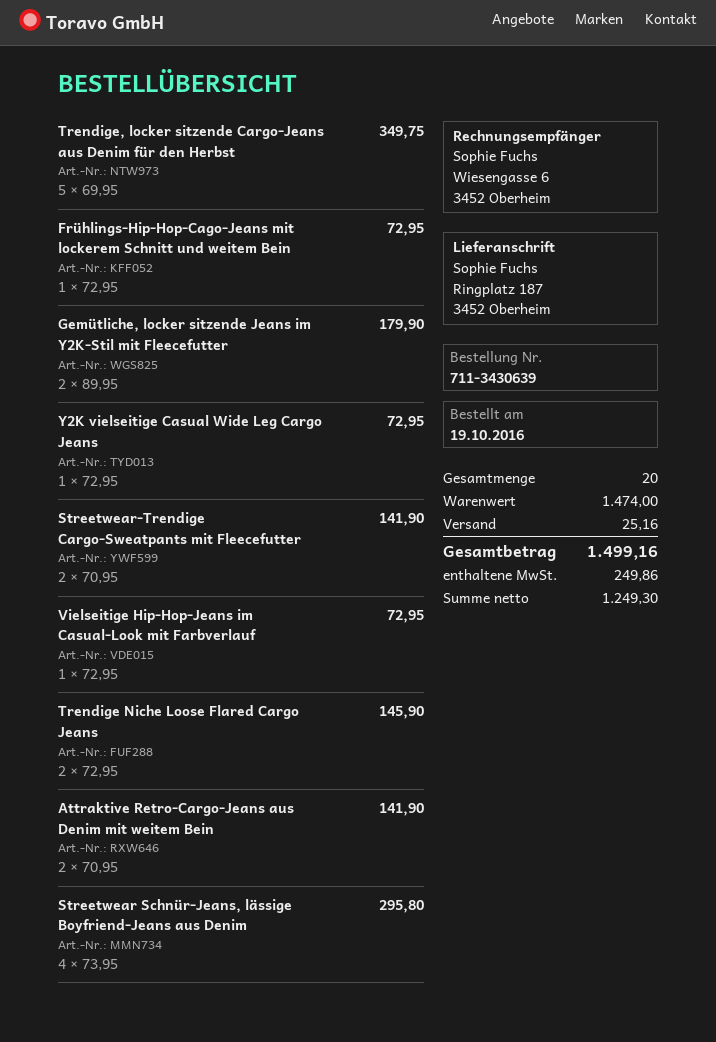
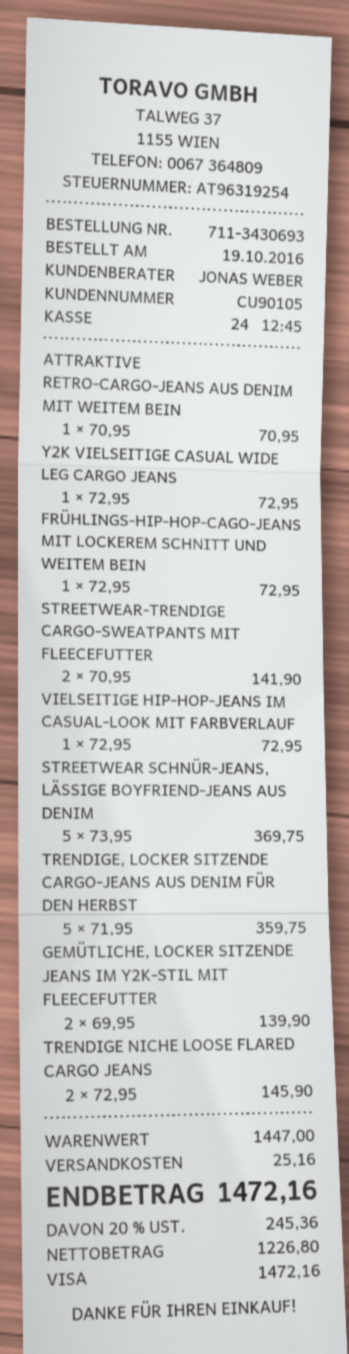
order number: 711-3430639 -> 711-3430693
Trendige, locker sitzende Cargo-Jeans aus Denim für den Herbst: 5 x 69.95 = 349.75 -> 5 x 71.95 = 359.75
Gemütliche, locker sitzende Jeans im Y2K-Stil mit Fleecefutter: 2 x 89.95 = 179.90 -> 2 x 69.95 = 139.90
Attraktive Retro-Cargo-Jeans aus Denim mit weitem Bein: 2 x 70.95 = 141.90 -> 1 x 70.95 = 70.95
Streetwear Schnür-Jeans, lässige Boyfriend-Jeans aus Denim: 4 x 73.95 = 295.80 -> 5 x 73.95 = 369.75
subtotal: 1474.00 -> 1447.00
net: 1249.30 -> 1226.80
tax: 249.86 -> 245.36
total: 1499.16 -> 1472.16

